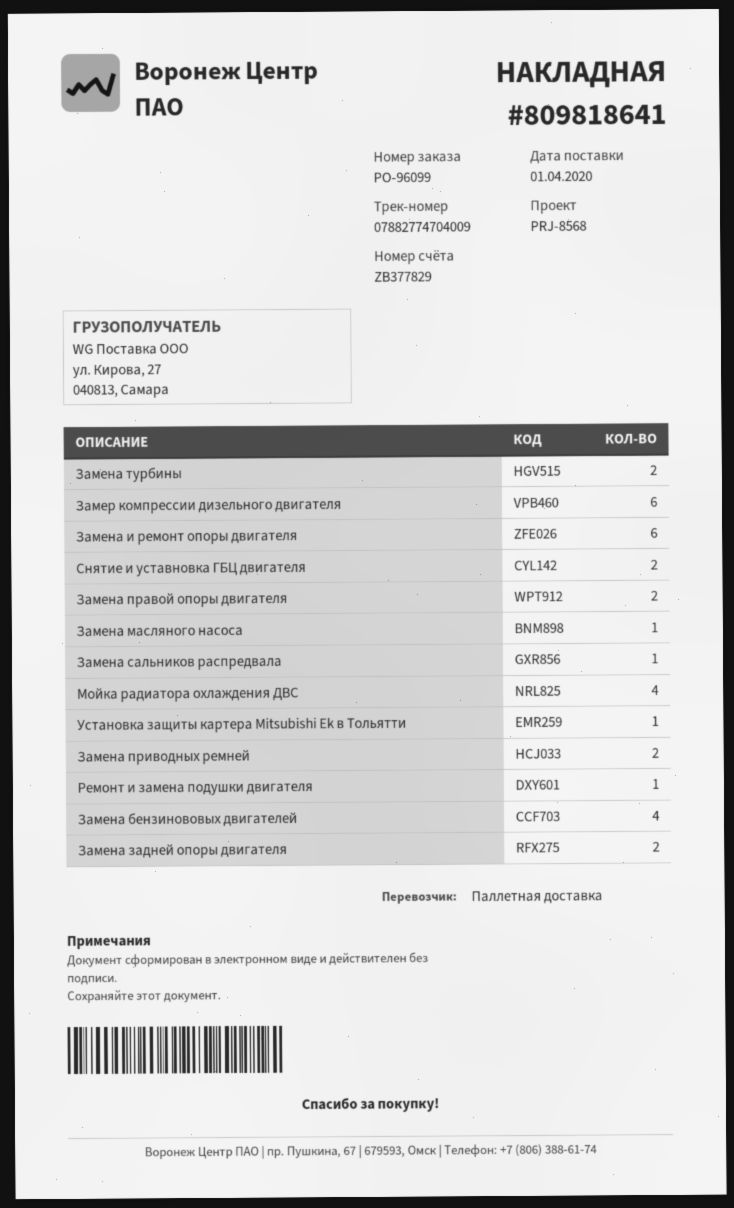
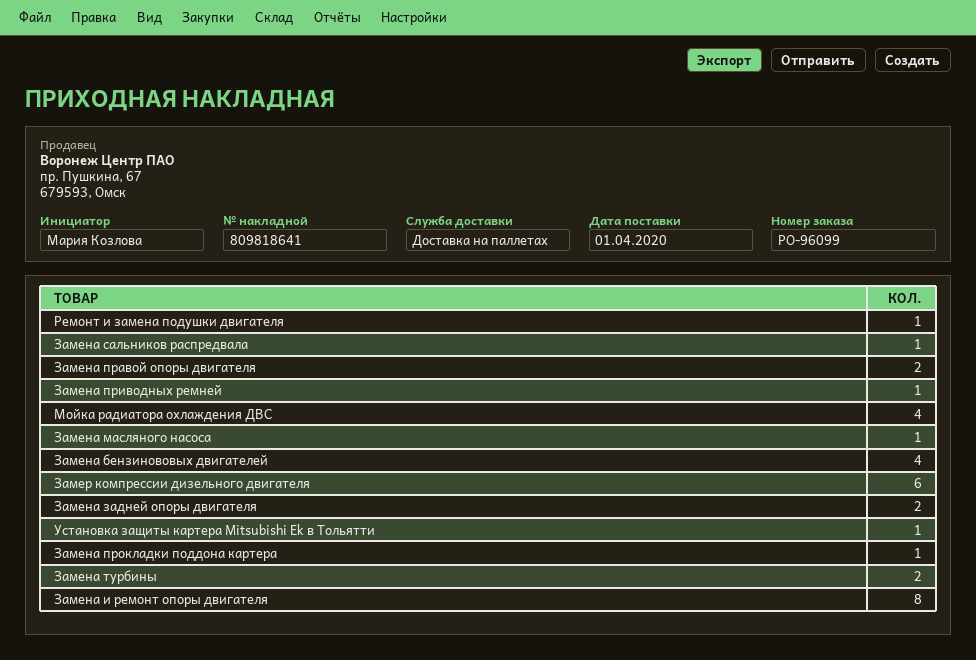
Замена и ремонт опоры двигателя: 6 -> 8
Снятие и уставновка ГБЦ двигателя: 2 -> none
Замена приводных ремней: 2 -> 1
Замена прокладки поддона картера: none -> 1

